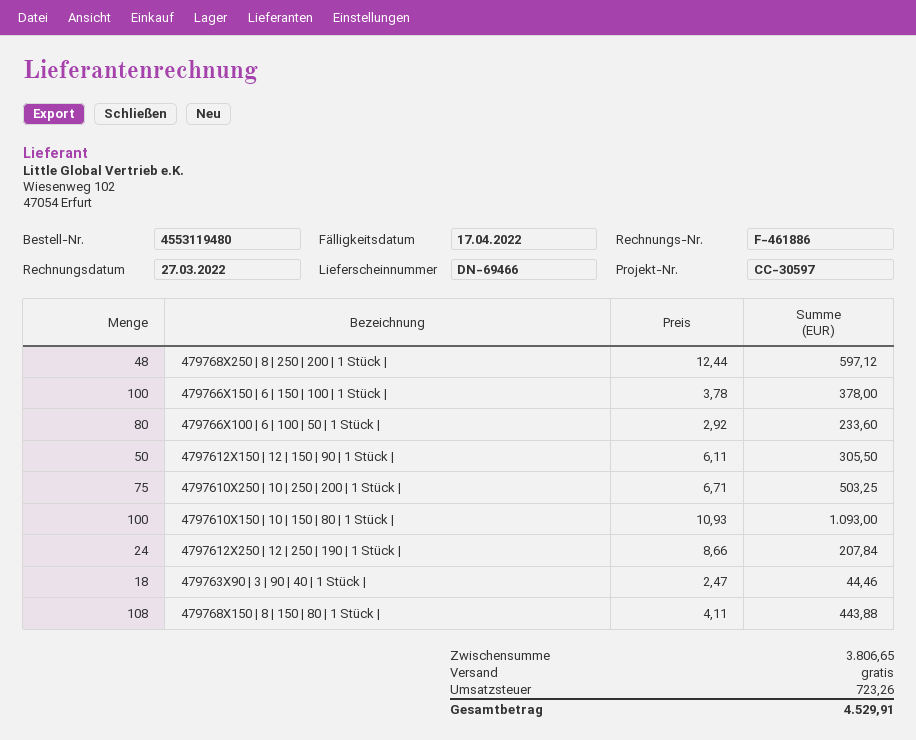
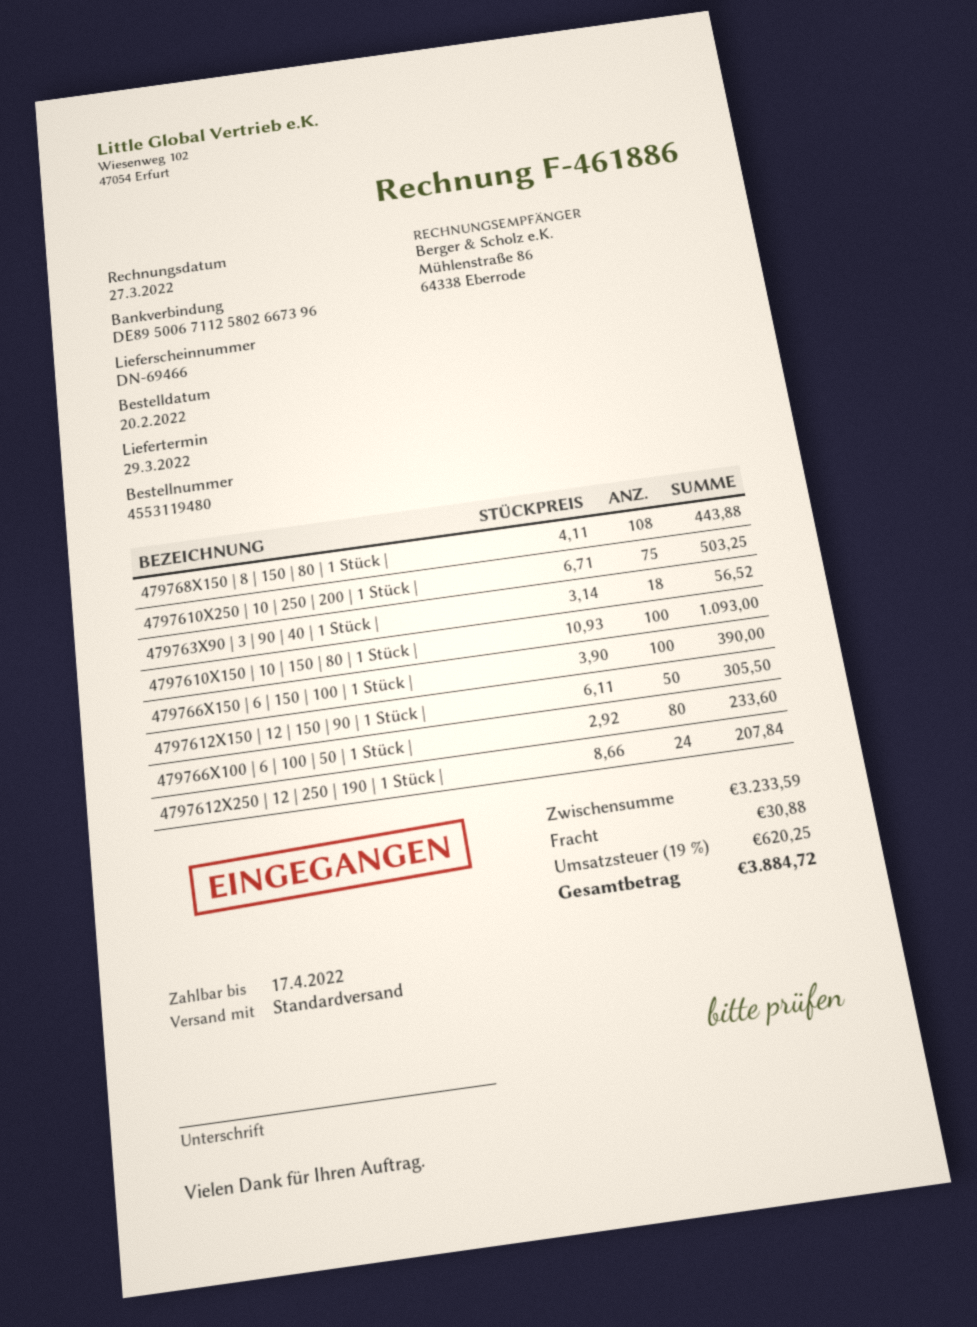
479768X250 | 8 | 250 | 200 | 1 Stück |: 48 x 12.44 = 597.12 -> none
479766X150 | 6 | 150 | 100 | 1 Stück |: 100 x 3.78 = 378.00 -> 100 x 3.90 = 390.00
479763X90 | 3 | 90 | 40 | 1 Stück |: 18 x 2.47 = 44.46 -> 18 x 3.14 = 56.52
subtotal: 3806.65 -> 3233.59
shipping: 0.00 -> 30.88
tax: 723.26 -> 620.25
total: 4529.91 -> 3884.72

